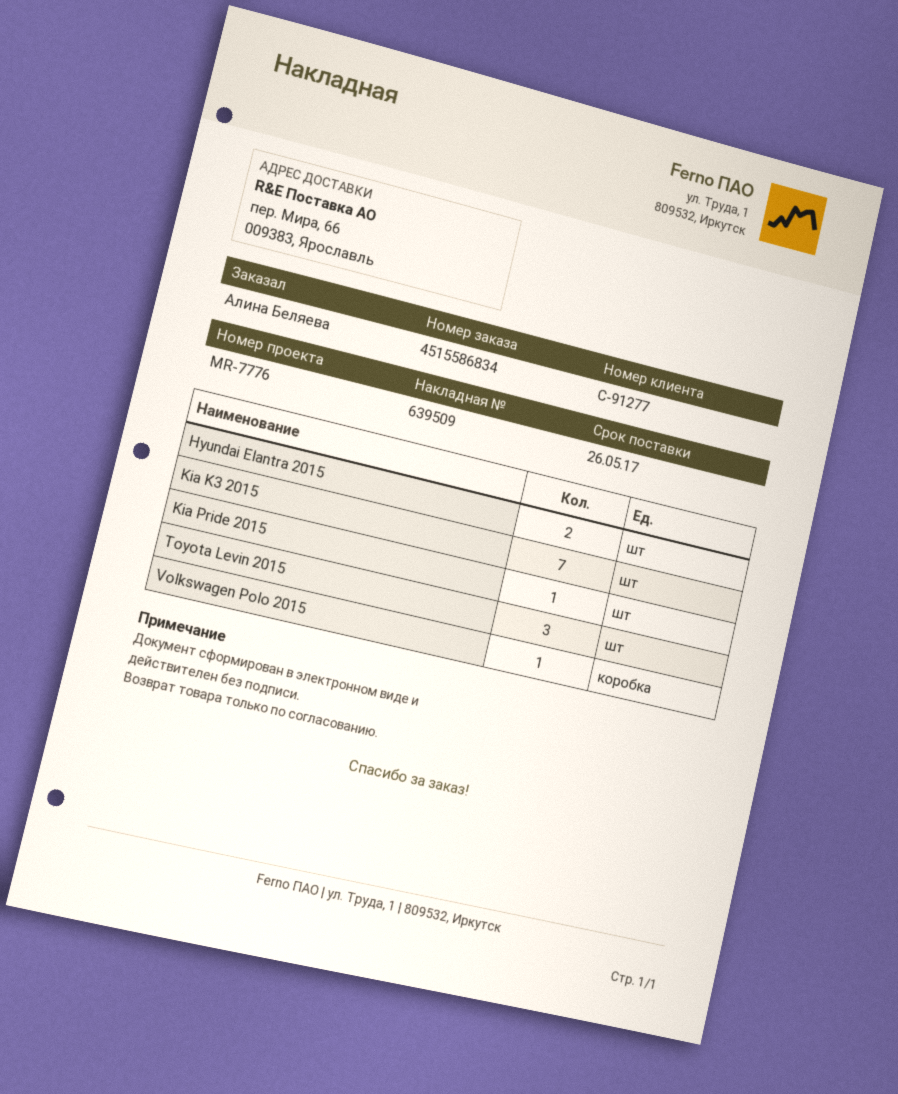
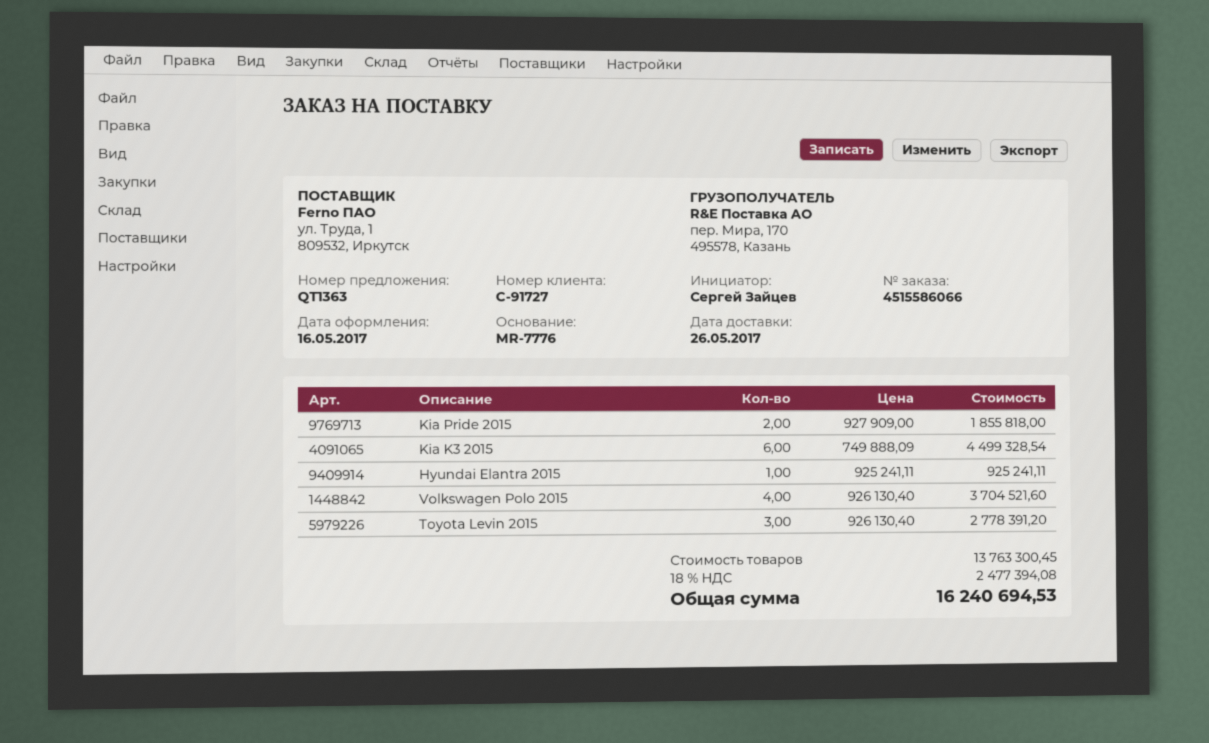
order number: 4515586834 -> 4515586066
customer number: C-91277 -> C-91727
ordered by: Алина Беляева -> Сергей Зайцев
ship to: пер. Мира, 66, 009383, Ярославль -> пер. Мира, 170, 495578, Казань
Hyundai Elantra 2015: 2 -> 1
Kia K3 2015: 7 -> 6
Kia Pride 2015: 1 -> 2
Volkswagen Polo 2015: 1 -> 4

